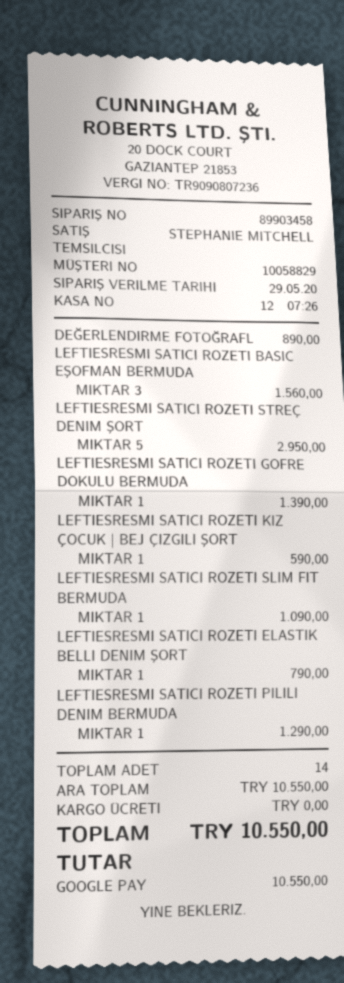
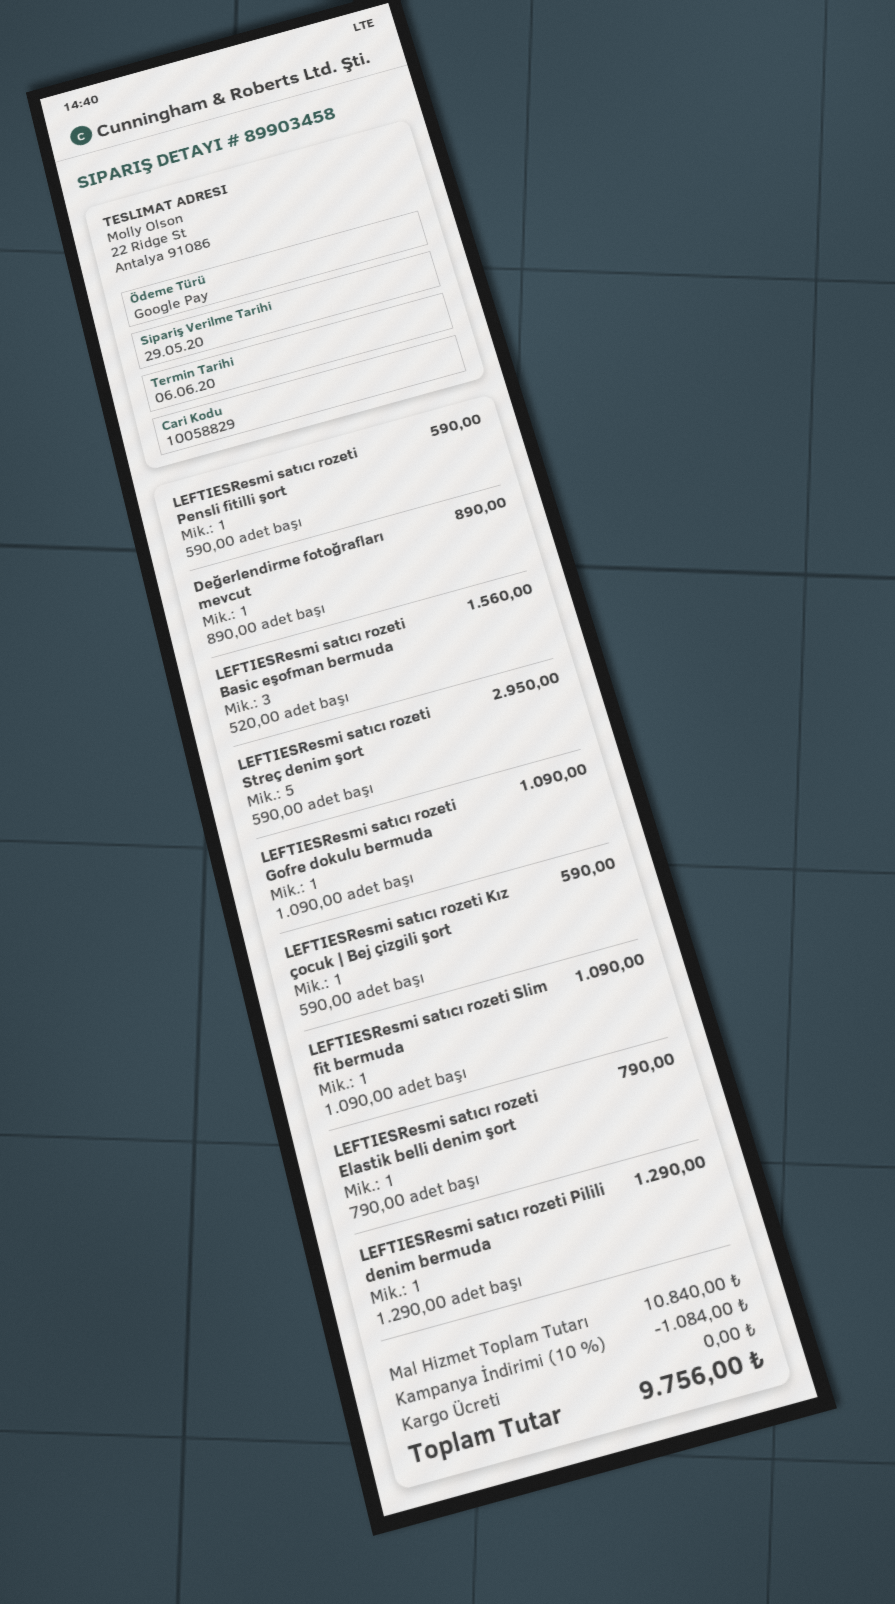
LEFTIESRESMI SATICI ROZETI GOFRE DOKULU BERMUDA: 1 for 1390.00 -> 1 for 1090.00
LEFTIESResmi satıcı rozeti Pensli fitilli şort: none -> 1 for 590.00
subtotal: 10550.00 -> 10840.00
discount: none -> 10% = 1084.00
total: 10550.00 -> 9756.00

